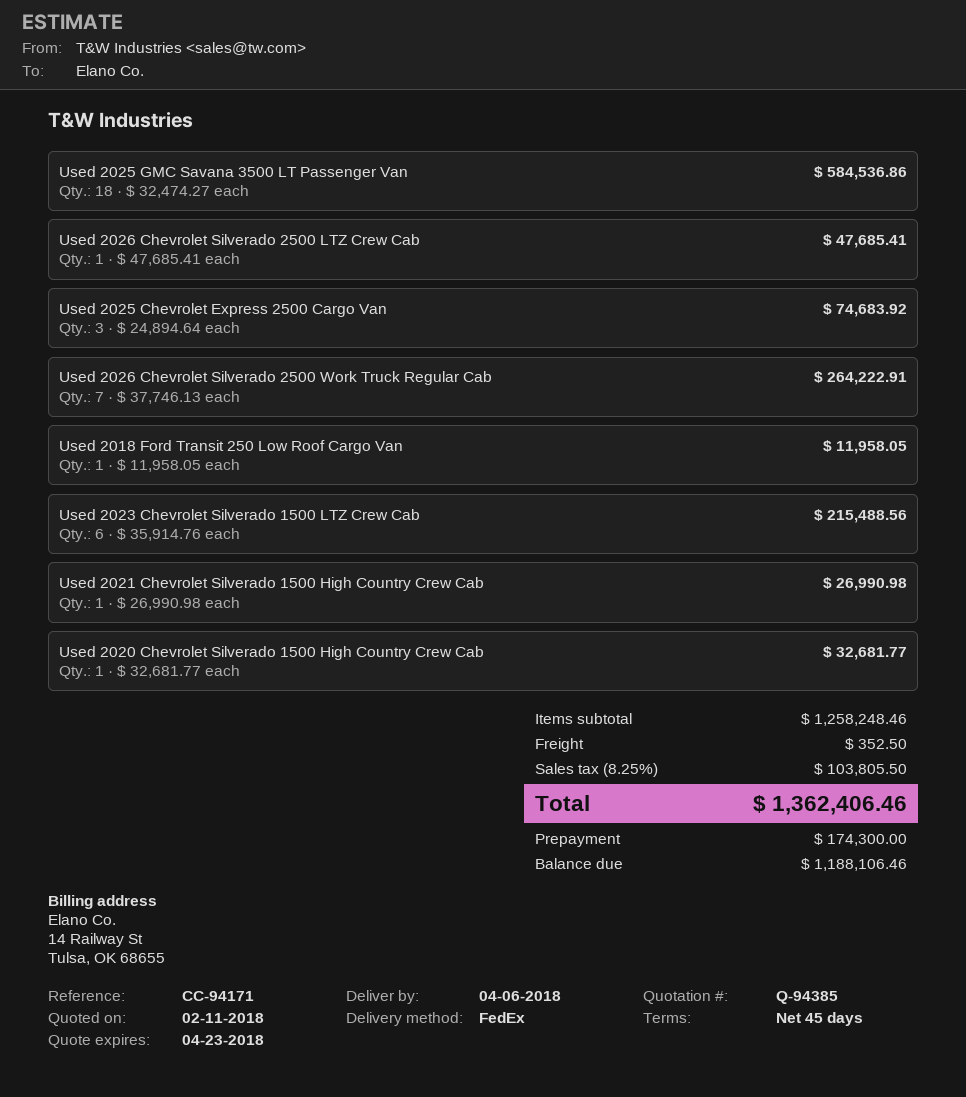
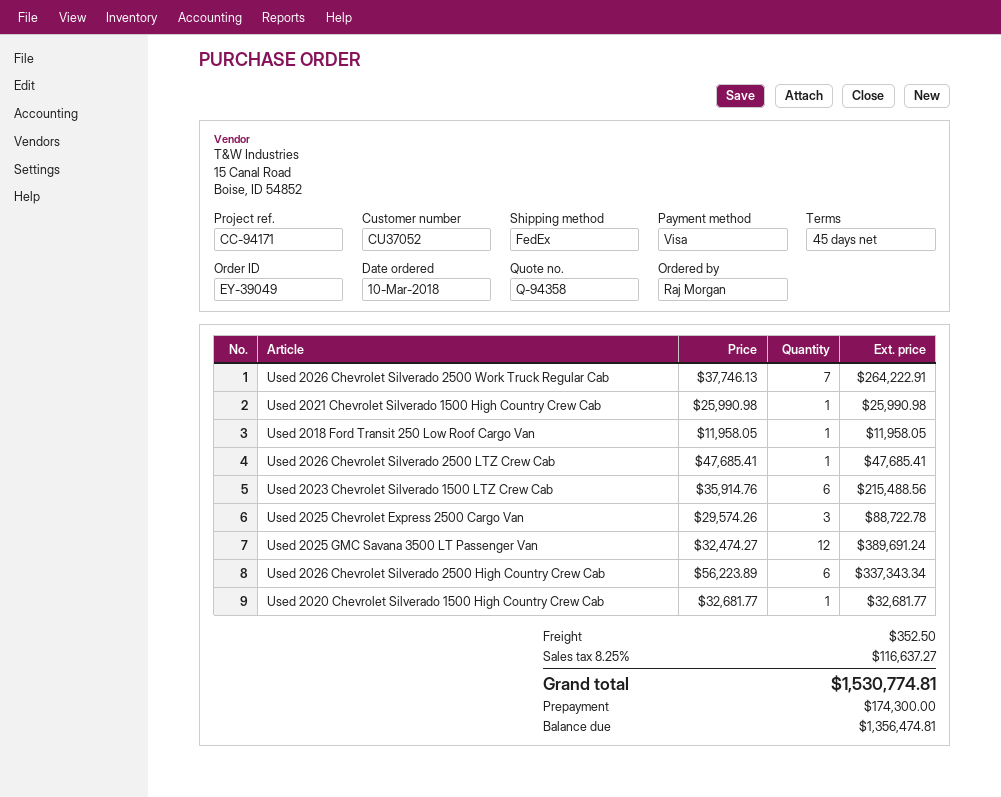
quote number: Q-94385 -> Q-94358
Used 2025 GMC Savana 3500 LT Passenger Van: 18 x 32474.27 = 584536.86 -> 12 x 32474.27 = 389691.24
Used 2025 Chevrolet Express 2500 Cargo Van: 3 x 24894.64 = 74683.92 -> 3 x 29574.26 = 88722.78
Used 2021 Chevrolet Silverado 1500 High Country Crew Cab: 1 x 26990.98 = 26990.98 -> 1 x 25990.98 = 25990.98
Used 2026 Chevrolet Silverado 2500 High Country Crew Cab: none -> 6 x 56223.89 = 337343.34
tax: 8.25% = 103805.50 -> 8.25% = 116637.27
total: 1362406.46 -> 1530774.81
balance: 1188106.46 -> 1356474.81

